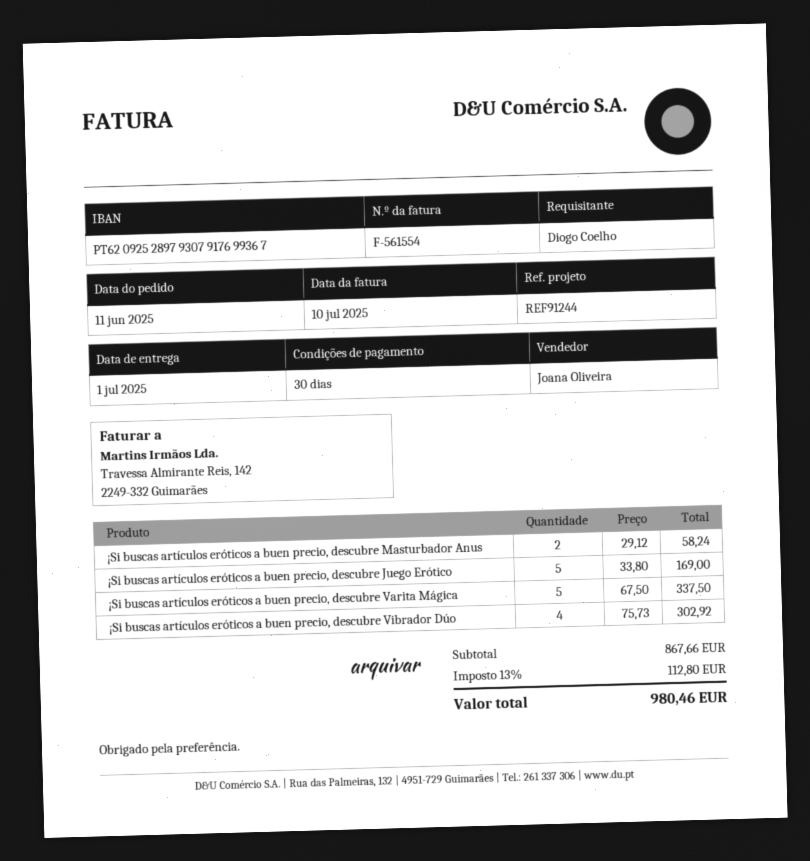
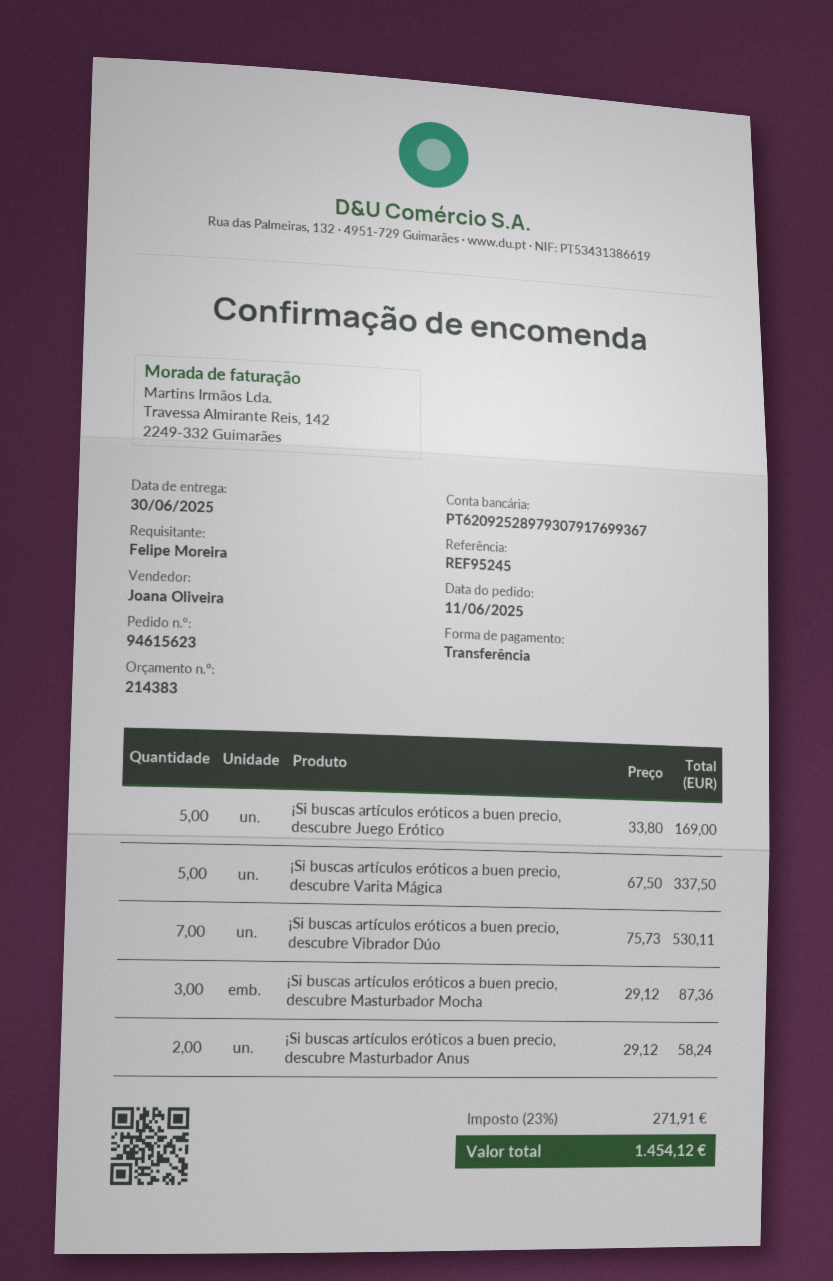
delivery date: 2025-07-01 -> 2025-06-30
reference: REF91244 -> REF95245
ordered by: Diogo Coelho -> Felipe Moreira
¡Si buscas artículos eróticos a buen precio, descubre Vibrador Dúo: 4 x 75.73 = 302.92 -> 7 x 75.73 = 530.11
¡Si buscas artículos eróticos a buen precio, descubre Masturbador Mocha: none -> 3 x 29.12 = 87.36
tax: 13% = 112.80 -> 23% = 271.91
total: 980.46 -> 1454.12

